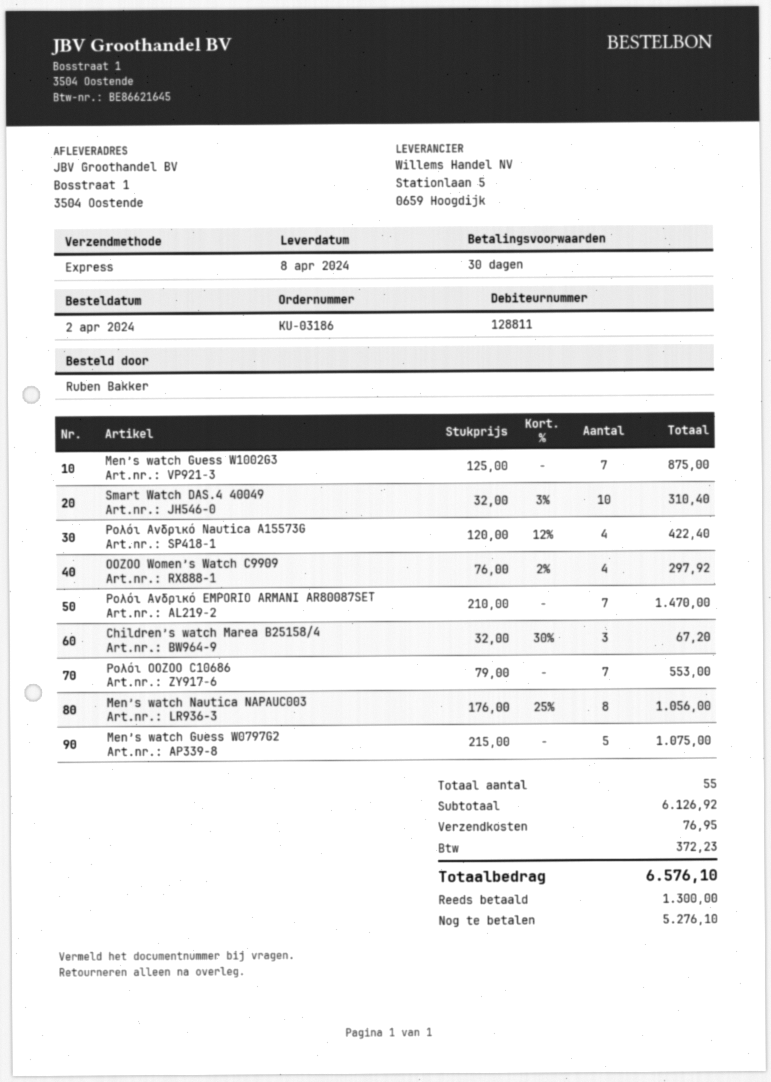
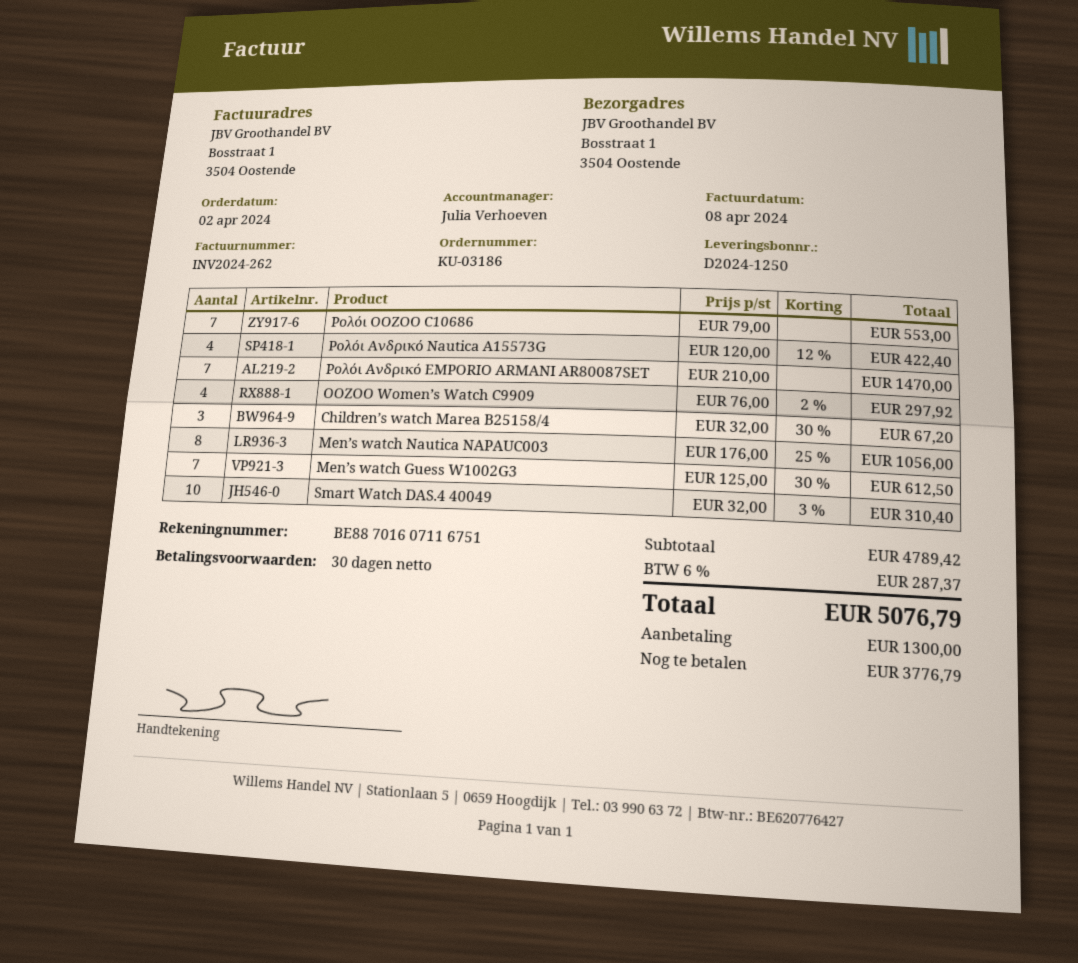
Men’s watch Guess W1002G3: 7 x 125.00 = 875.00 -> 7 x 125.00 - 30% = 612.50
Men’s watch Guess W0797G2: 5 x 215.00 = 1075.00 -> none
subtotal: 6126.92 -> 4789.42
shipping: 76.95 -> none
tax: 372.23 -> 287.37
total: 6576.10 -> 5076.79
balance: 5276.10 -> 3776.79

